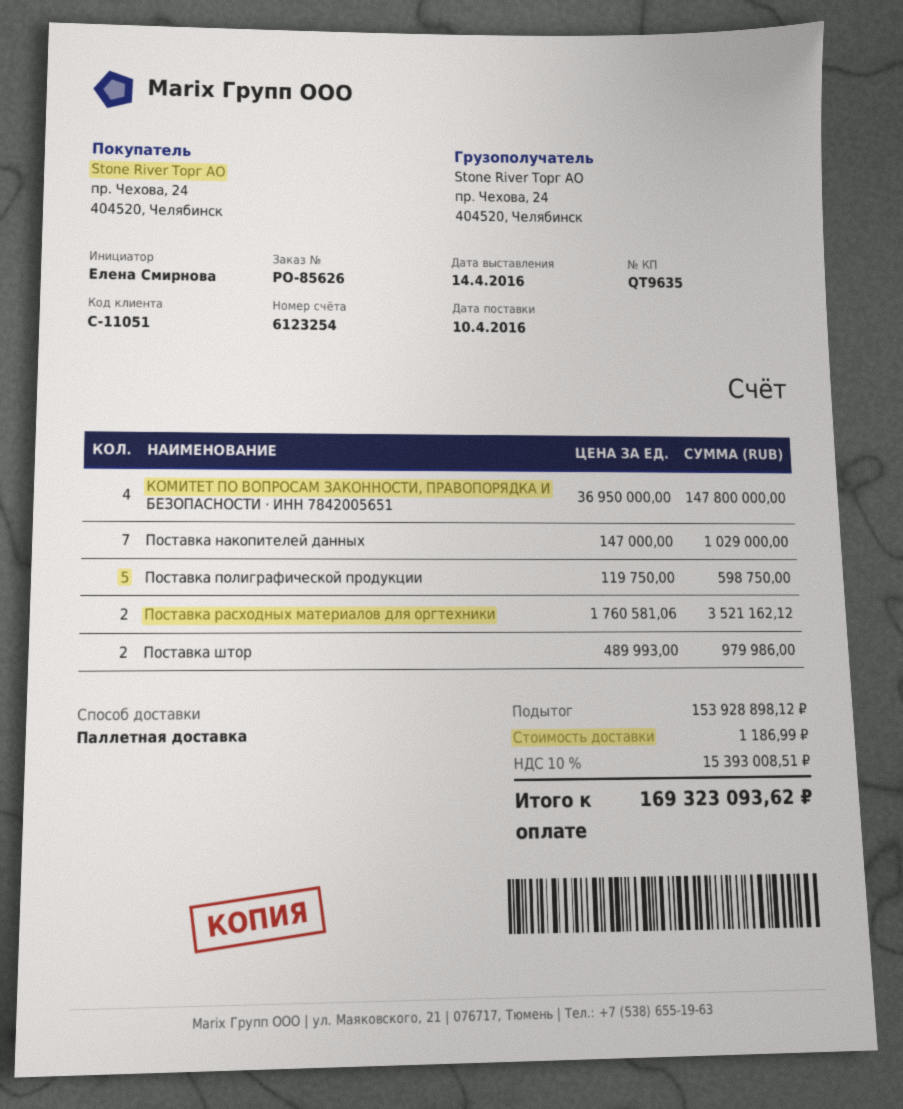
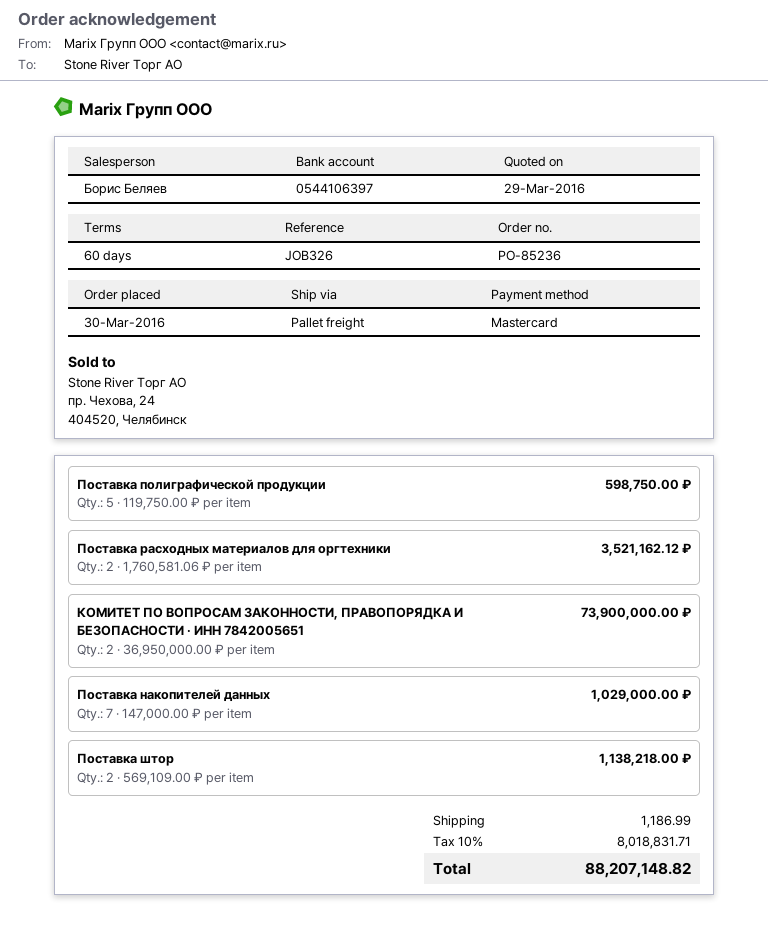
order number: PO-85626 -> PO-85236
КОМИТЕТ ПО ВОПРОСАМ ЗАКОННОСТИ, ПРАВОПОРЯДКА И БЕЗОПАСНОСТИ · ИНН 7842005651: 4 x 36950000.00 = 147800000.00 -> 2 x 36950000.00 = 73900000.00
Поставка штор: 2 x 489993.00 = 979986.00 -> 2 x 569109.00 = 1138218.00
tax: 10% = 15393008.51 -> 10% = 8018831.71
total: 169323093.62 -> 88207148.82

